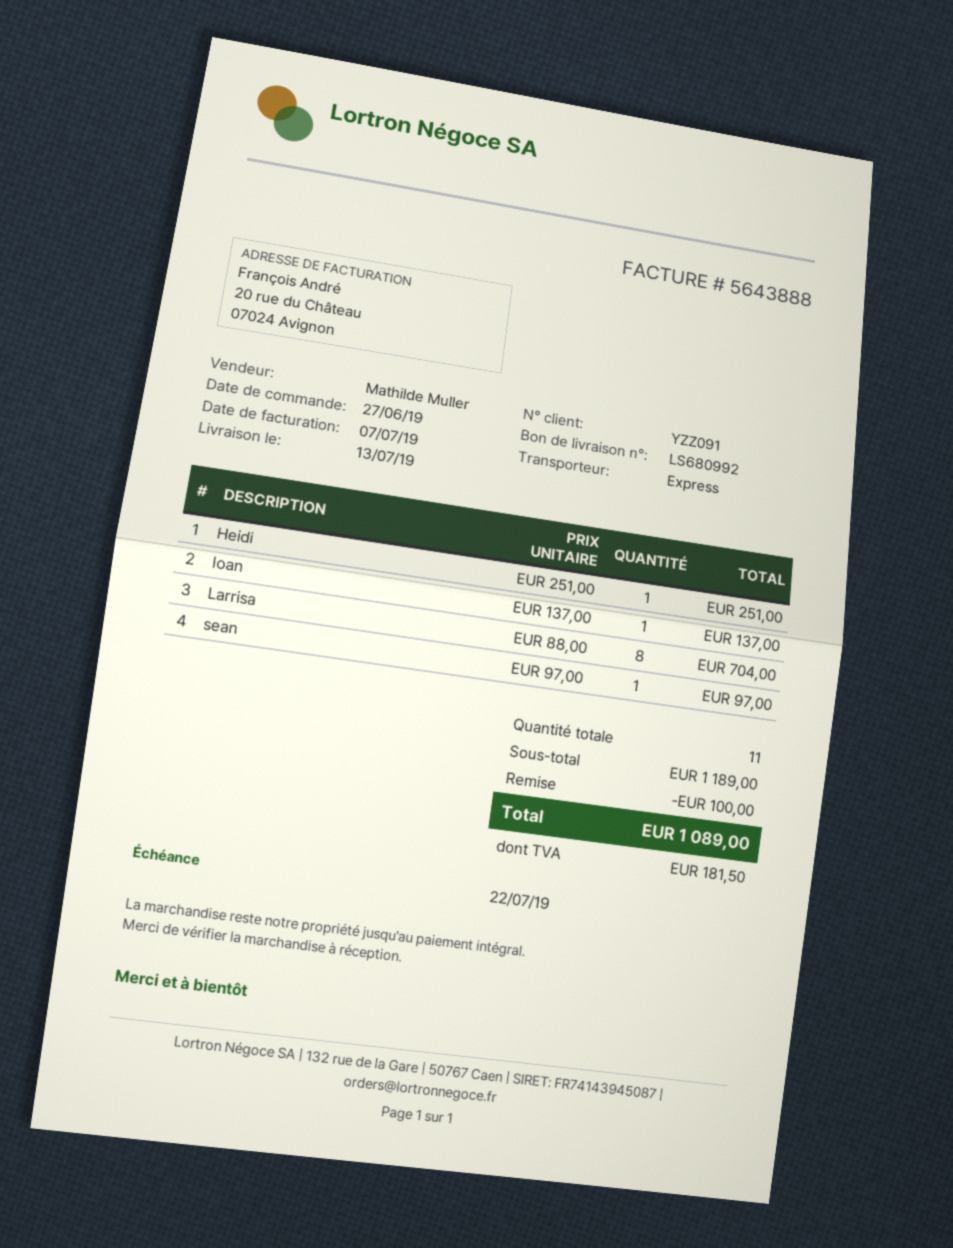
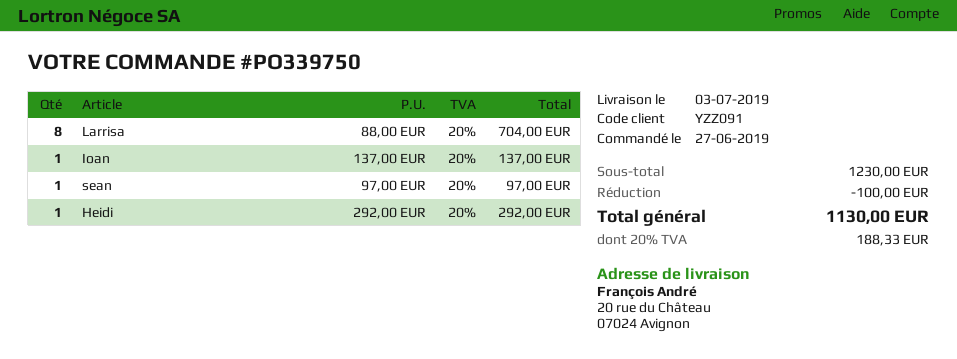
delivery date: 2019-07-13 -> 2019-07-03
Heidi: 1 x 251.00 = 251.00 -> 1 x 292.00 = 292.00
subtotal: 1189.00 -> 1230.00
tax: 181.50 -> 188.33
total: 1089.00 -> 1130.00

